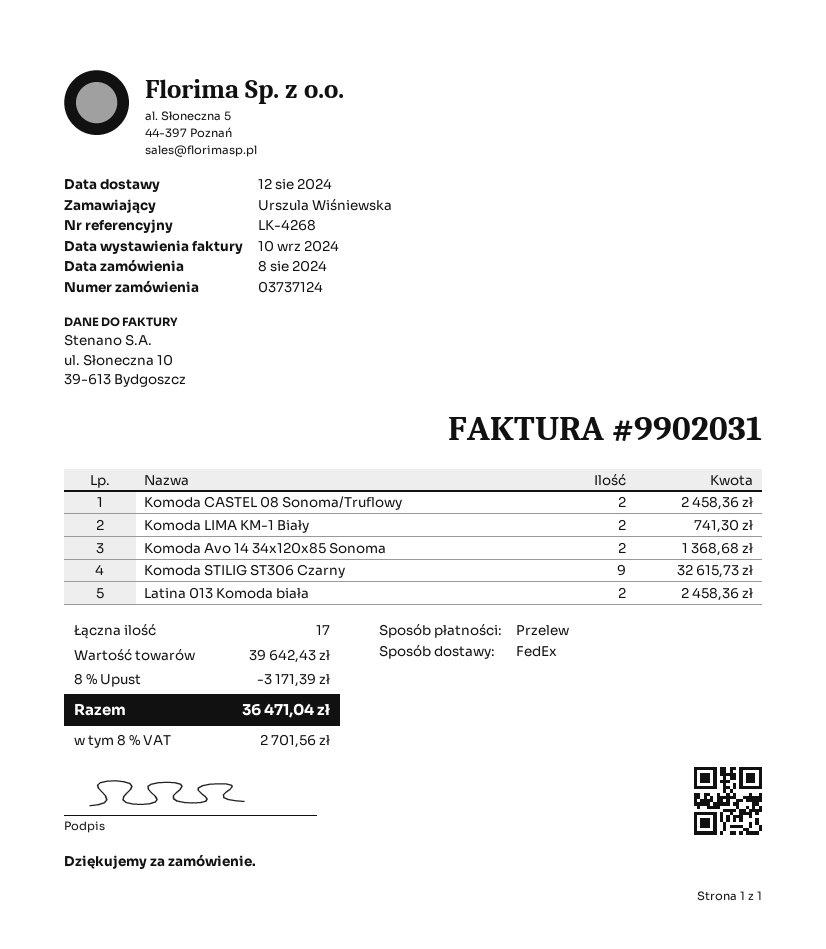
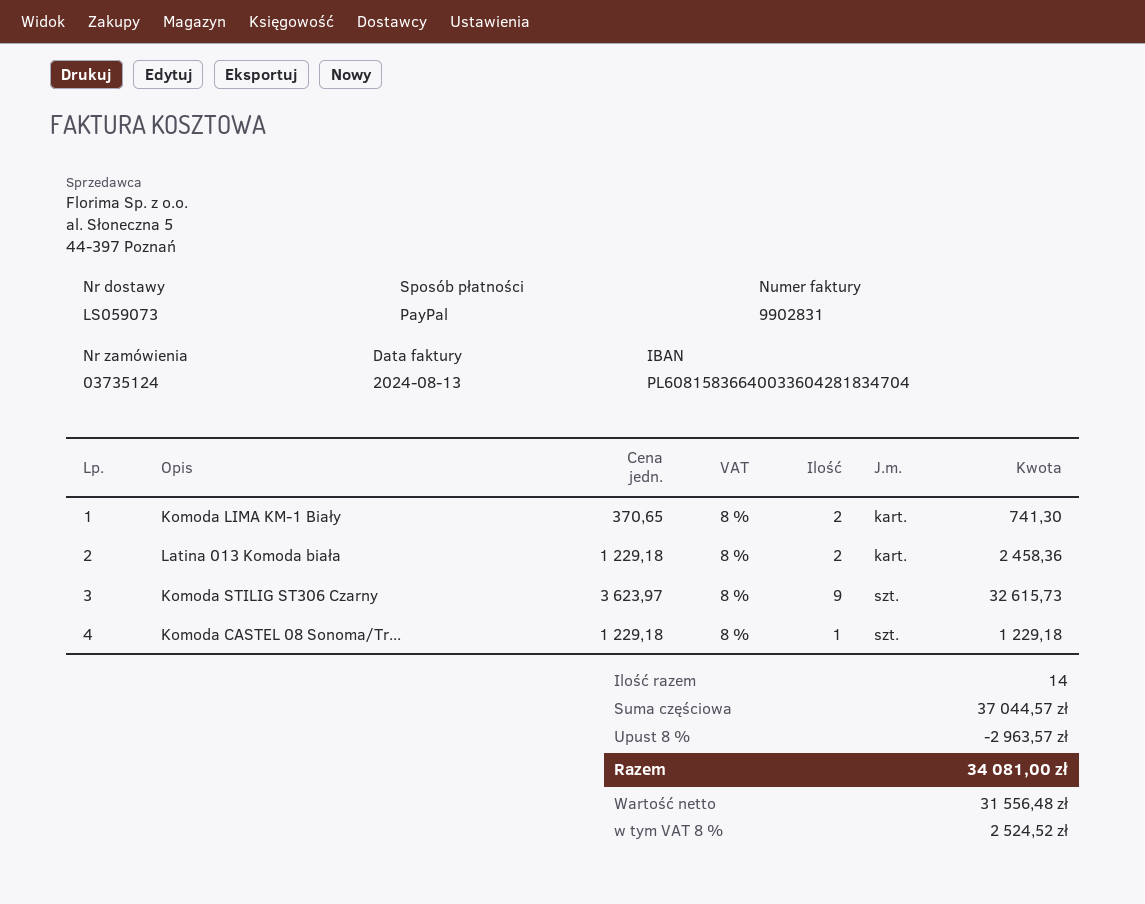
order number: 03737124 -> 03735124
invoice number: 9902031 -> 9902831
invoice date: 2024-09-10 -> 2024-08-13
payment method: bank transfer -> PayPal
Komoda CASTEL 08 Sonoma/Truflowy: 2 for 2458.36 -> 1 for 1229.18
Komoda Avo 14 34x120x85 Sonoma: 2 for 1368.68 -> none
total quantity: 17 -> 14
subtotal: 39642.43 -> 37044.57
discount: 8% = 3171.39 -> 8% = 2963.57
tax: 8% = 2701.56 -> 8% = 2524.52
total: 36471.04 -> 34081.00

